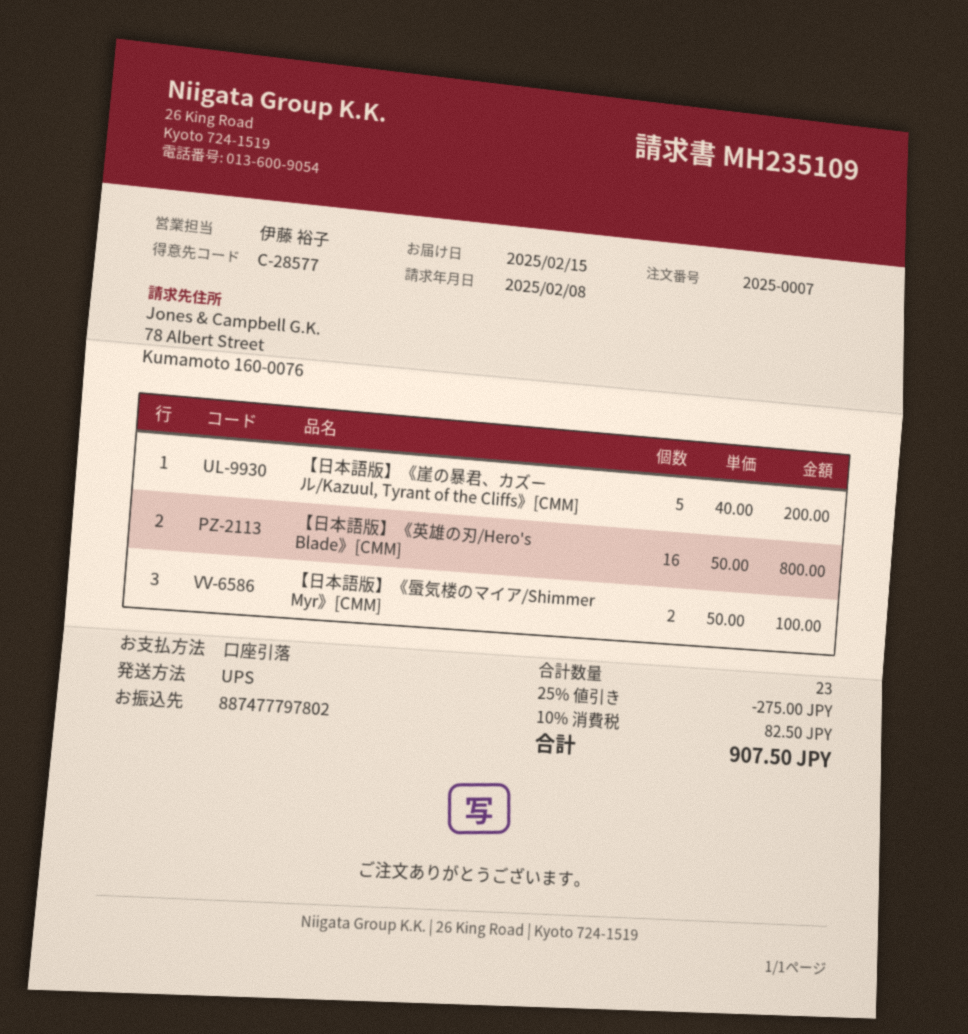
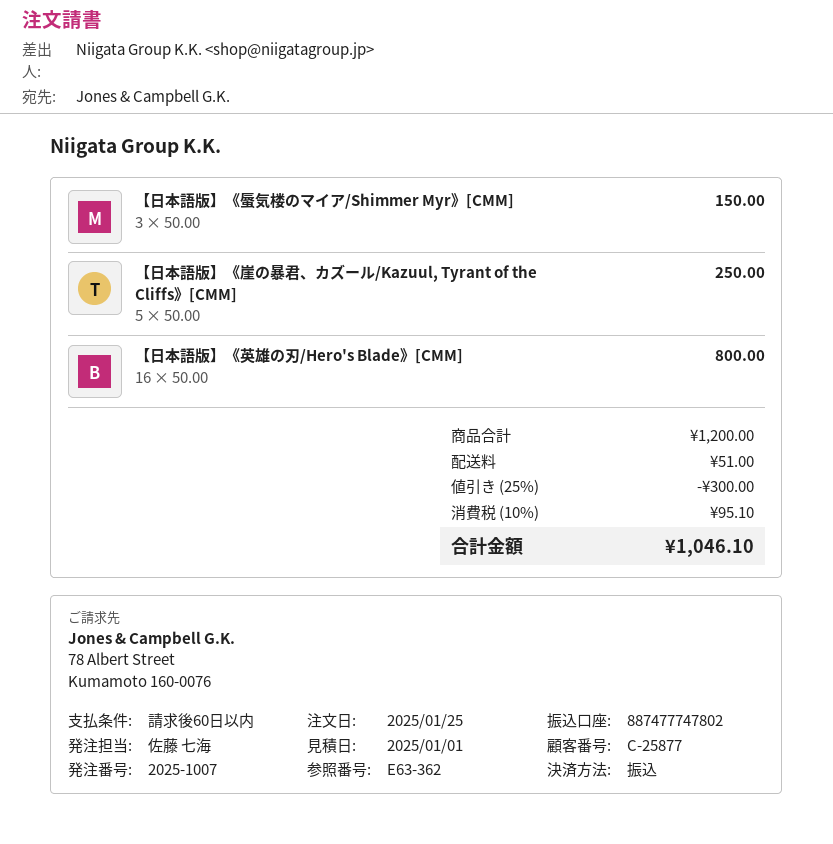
order number: 2025-0007 -> 2025-1007
customer number: C-28577 -> C-25877
payment method: direct debit -> bank transfer
bank account: 887477797802 -> 887477747802
【日本語版】《崖の暴君、カズール/Kazuul, Tyrant of the Cliffs》[CMM]: 5 x 40.00 = 200.00 -> 5 x 50.00 = 250.00
【日本語版】《蜃気楼のマイア/Shimmer Myr》[CMM]: 2 x 50.00 = 100.00 -> 3 x 50.00 = 150.00
discount: 25% = 275.00 -> 25% = 300.00
shipping: none -> 51.00
tax: 10% = 82.50 -> 10% = 95.10
total: 907.50 -> 1046.10

